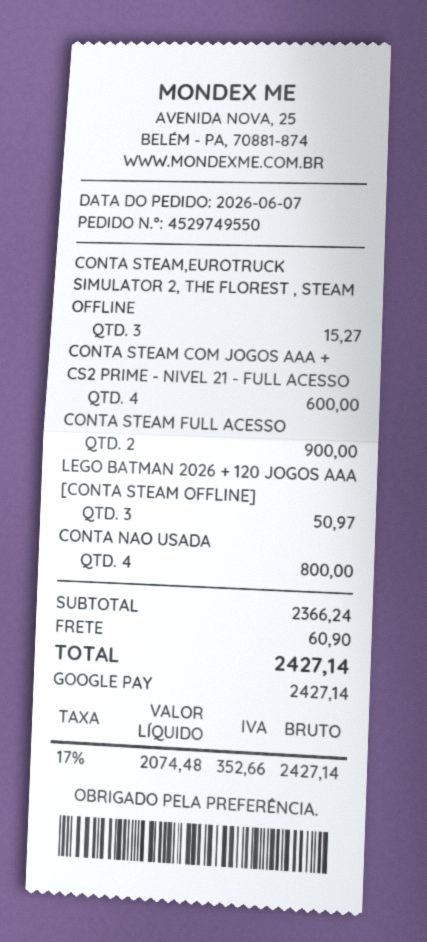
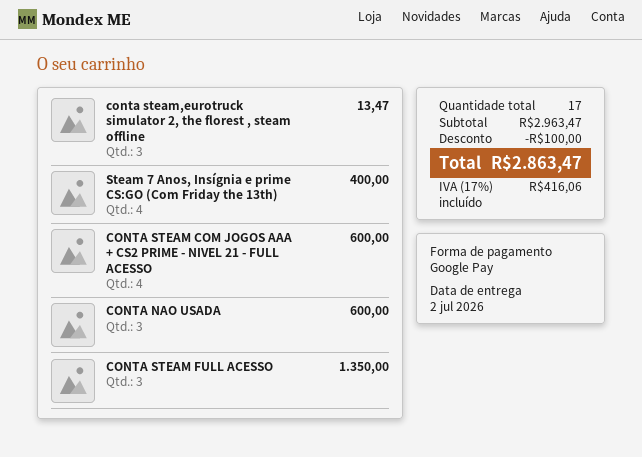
CONTA STEAM,EUROTRUCK SIMULATOR 2, THE FLOREST , STEAM OFFLINE: 3 for 15.27 -> 3 for 13.47
CONTA STEAM FULL ACESSO: 2 for 900.00 -> 3 for 1350.00
LEGO BATMAN 2026 + 120 JOGOS AAA [CONTA STEAM OFFLINE]: 3 for 50.97 -> none
CONTA NAO USADA: 4 for 800.00 -> 3 for 600.00
Steam 7 Anos, Insígnia e prime CS:GO (Com Friday the 13th): none -> 4 for 400.00
subtotal: 2366.24 -> 2963.47
discount: none -> 100.00
shipping: 60.90 -> none
tax: 17% = 352.66 -> 17% = 416.06
total: 2427.14 -> 2863.47

